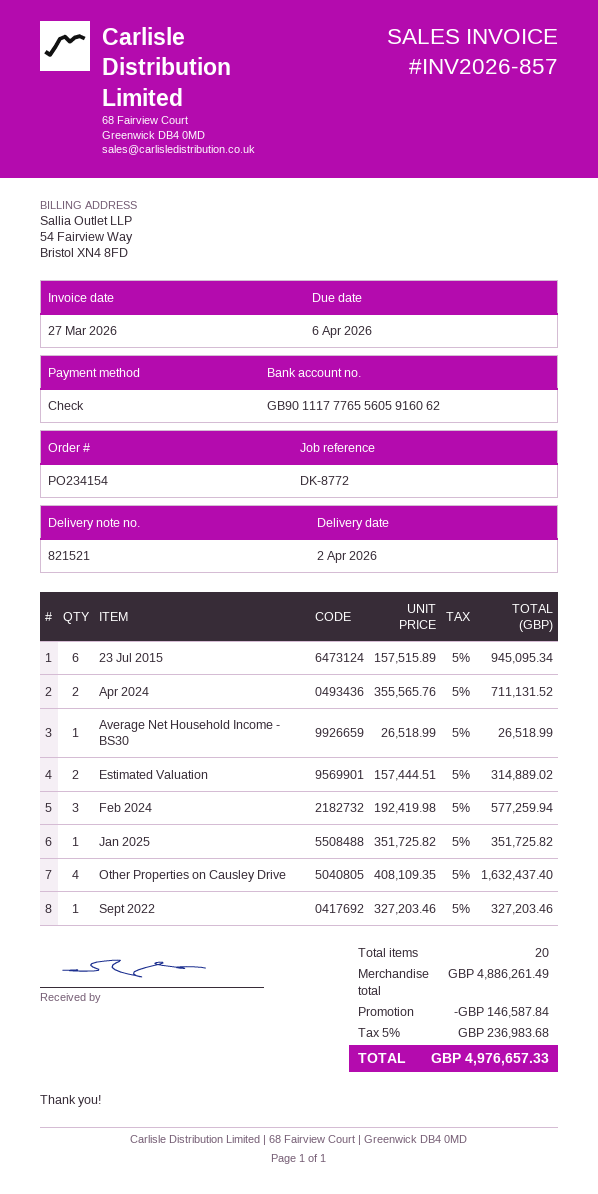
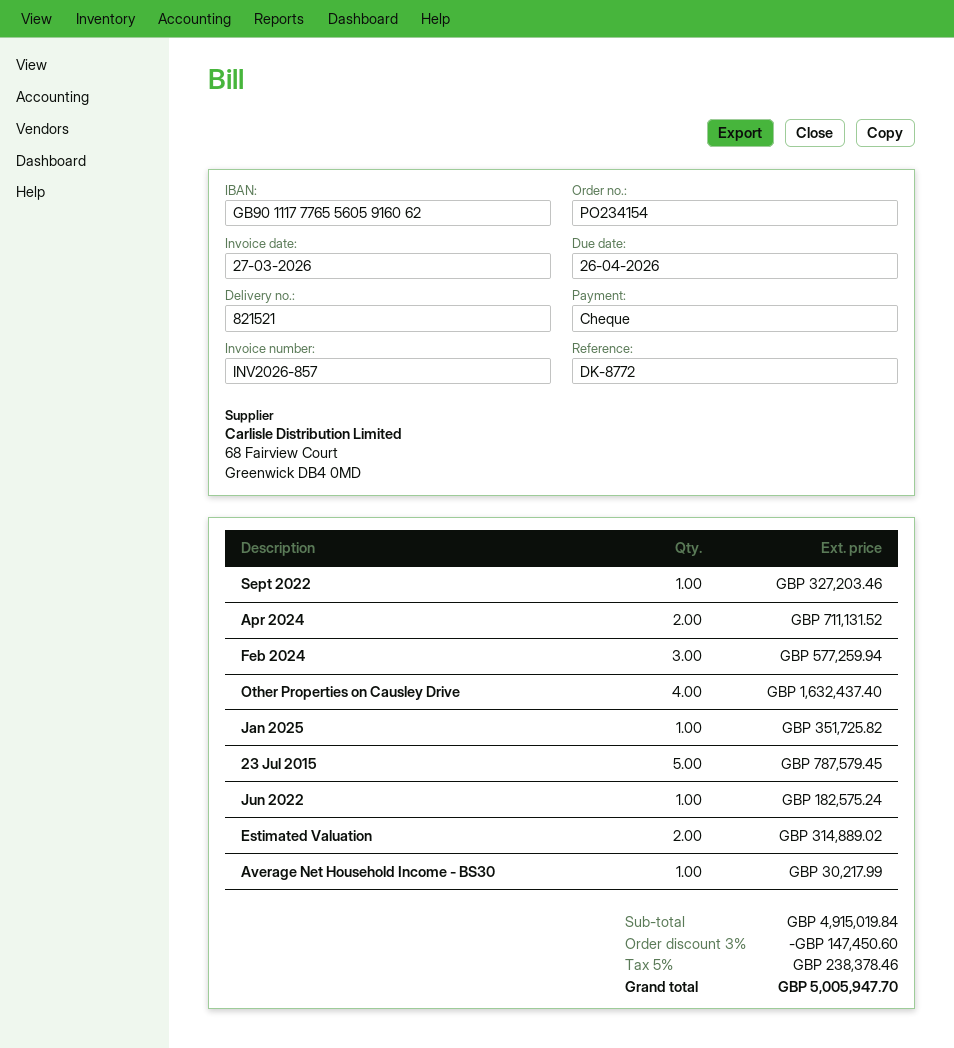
due date: 2026-04-06 -> 2026-04-26
23 Jul 2015: 6 for 945095.34 -> 5 for 787579.45
Average Net Household Income - BS30: 1 for 26518.99 -> 1 for 30217.99
Jun 2022: none -> 1 for 182575.24
subtotal: 4886261.49 -> 4915019.84
discount: 146587.84 -> 147450.60
tax: 5% = 236983.68 -> 5% = 238378.46
total: 4976657.33 -> 5005947.70

